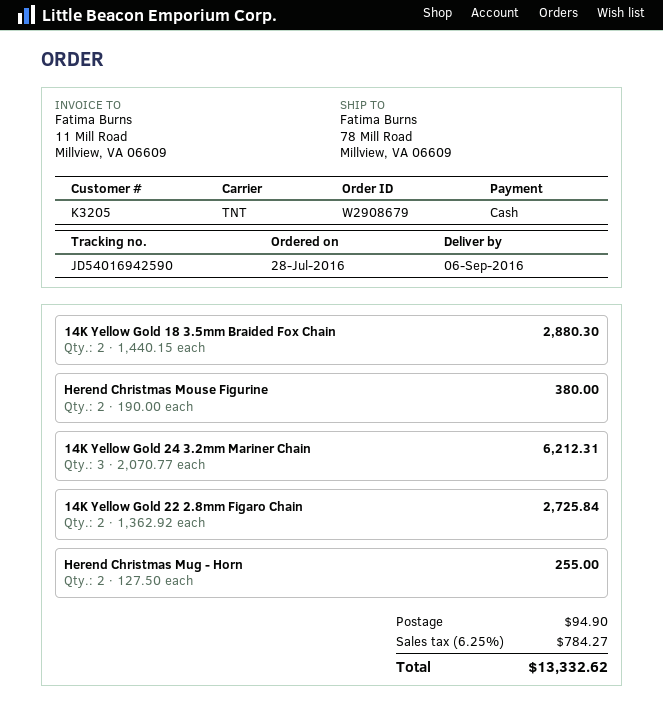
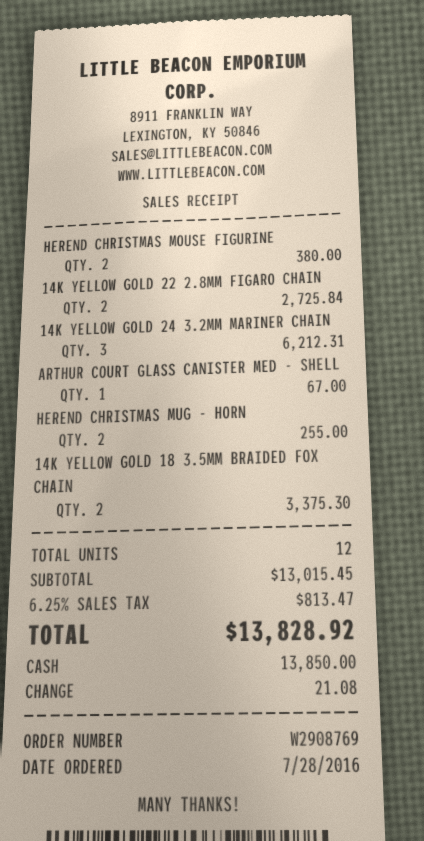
order number: W2908679 -> W2908769
14K Yellow Gold 18 3.5mm Braided Fox Chain: 2 for 2880.30 -> 2 for 3375.30
ARTHUR COURT GLASS CANISTER MED - SHELL: none -> 1 for 67.00
shipping: 94.90 -> none
tax: 6.25% = 784.27 -> 6.25% = 813.47
total: 13332.62 -> 13828.92

